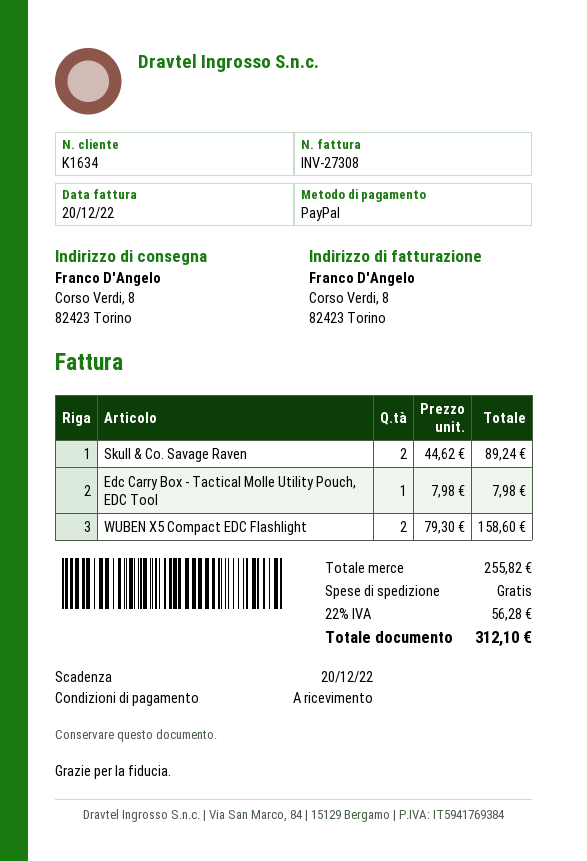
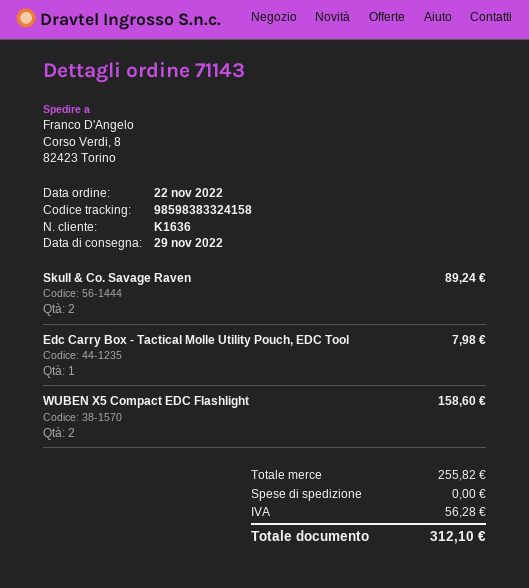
customer number: K1634 -> K1636

